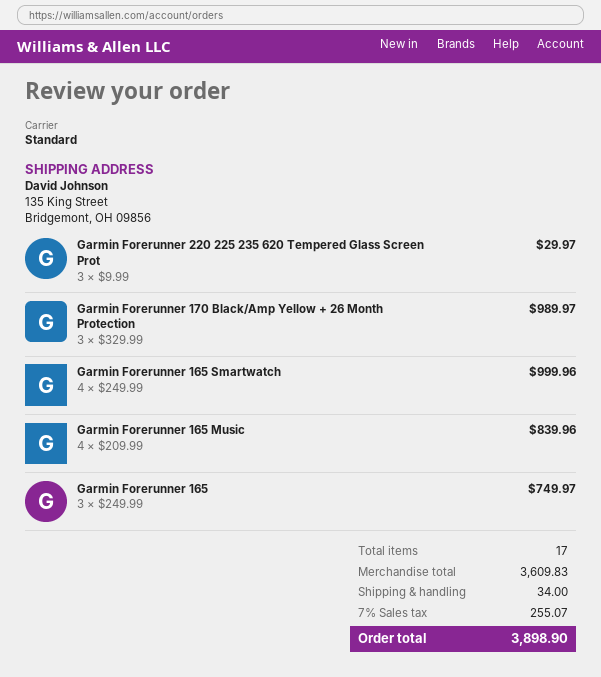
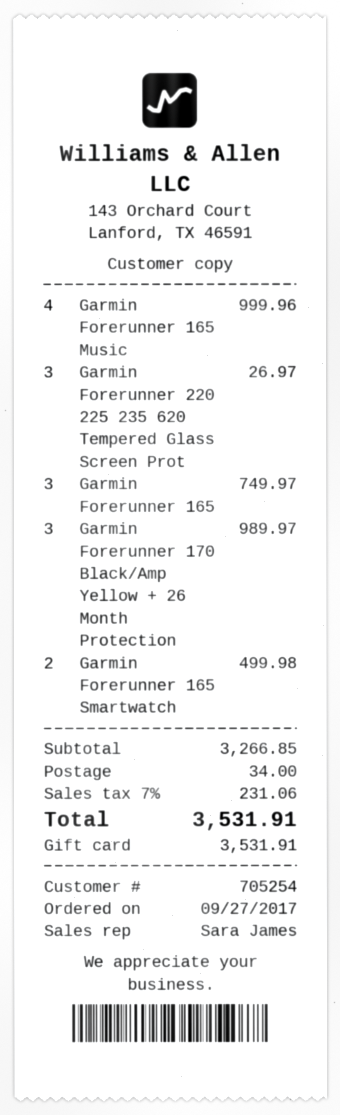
Garmin Forerunner 220 225 235 620 Tempered Glass Screen Prot: 3 for 29.97 -> 3 for 26.97
Garmin Forerunner 165 Smartwatch: 4 for 999.96 -> 2 for 499.98
Garmin Forerunner 165 Music: 4 for 839.96 -> 4 for 999.96
subtotal: 3609.83 -> 3266.85
tax: 7% = 255.07 -> 7% = 231.06
total: 3898.90 -> 3531.91

